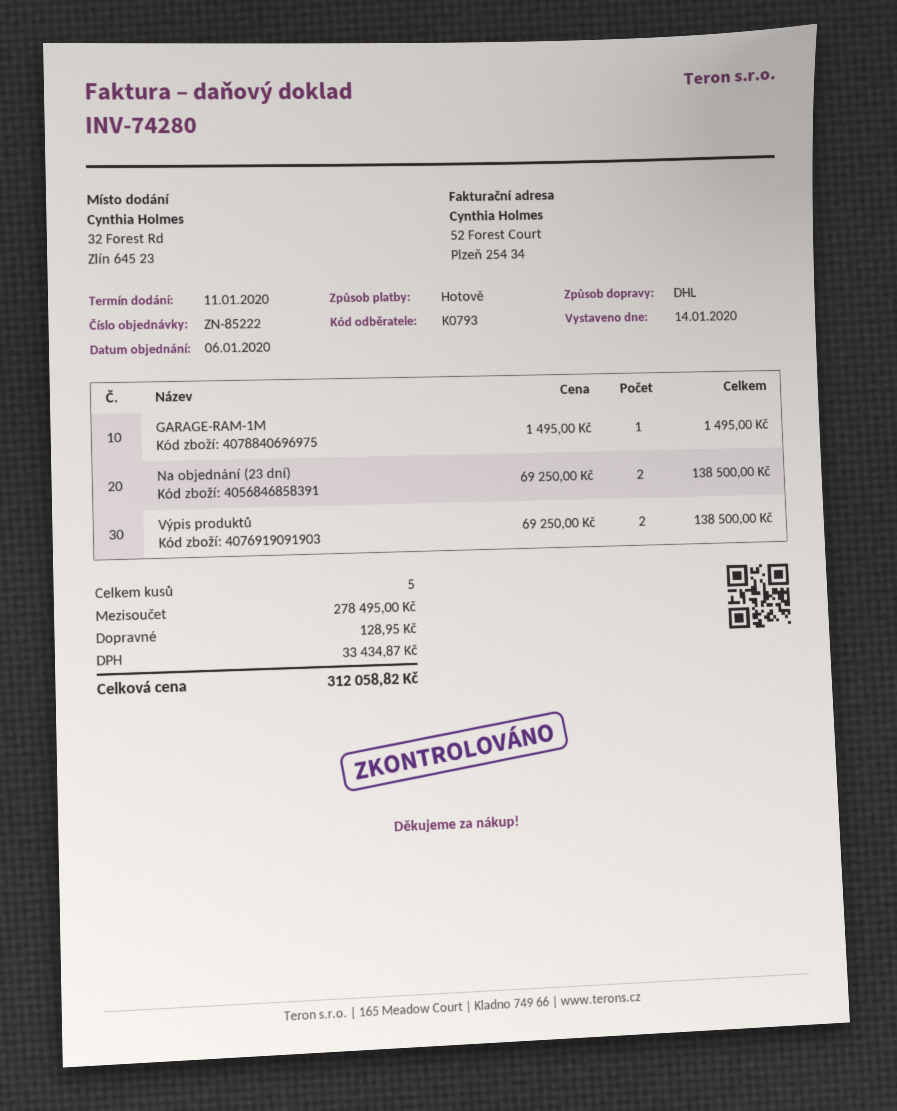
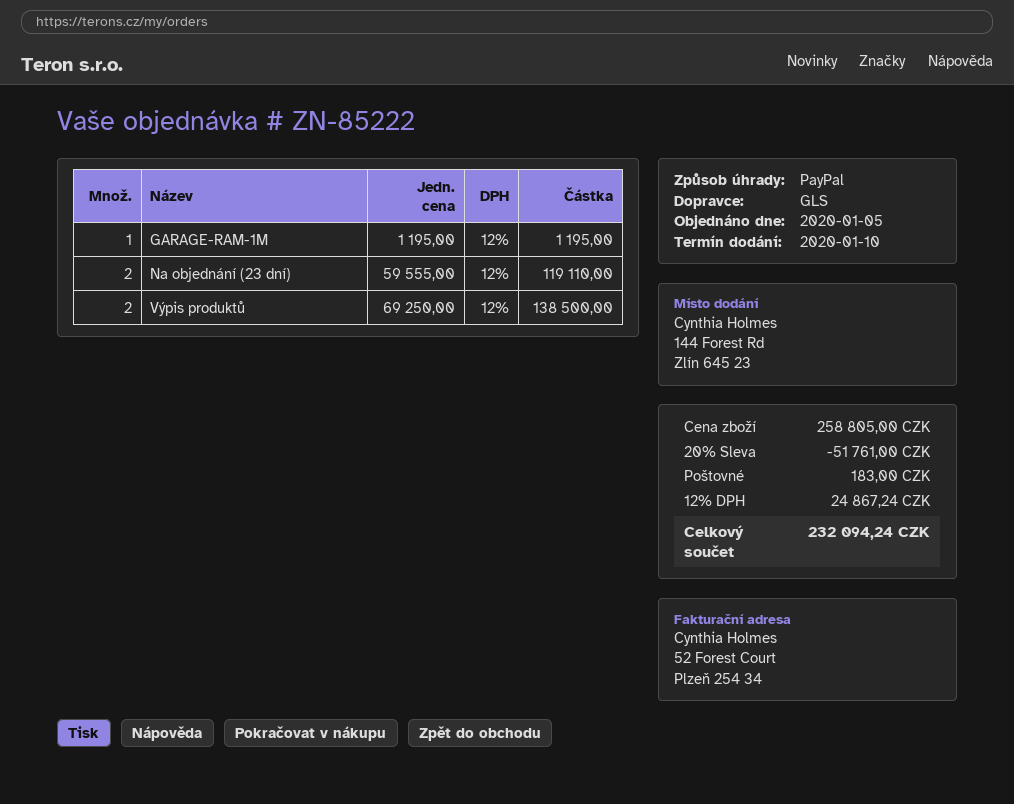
order date: 2020-01-06 -> 2020-01-05
delivery date: 2020-01-11 -> 2020-01-10
payment method: cash -> PayPal
shipping method: DHL -> GLS
ship to: 32 Forest Rd, Zlín 645 23 -> 144 Forest Rd, Zlín 645 23
GARAGE-RAM-1M: 1 x 1495.00 = 1495.00 -> 1 x 1195.00 = 1195.00
Na objednání (23 dní): 2 x 69250.00 = 138500.00 -> 2 x 59555.00 = 119110.00
subtotal: 278495.00 -> 258805.00
discount: none -> 20% = 51761.00
shipping: 128.95 -> 183.00
tax: 33434.87 -> 24867.24
total: 312058.82 -> 232094.24

